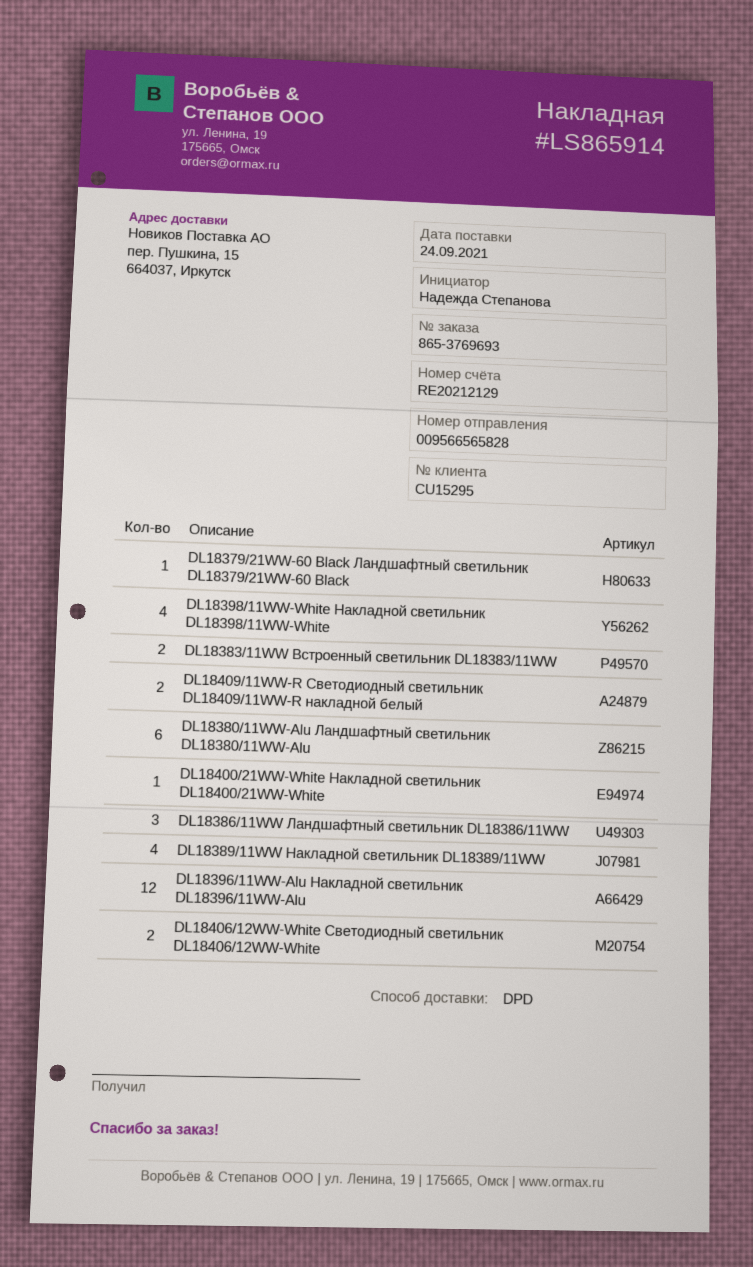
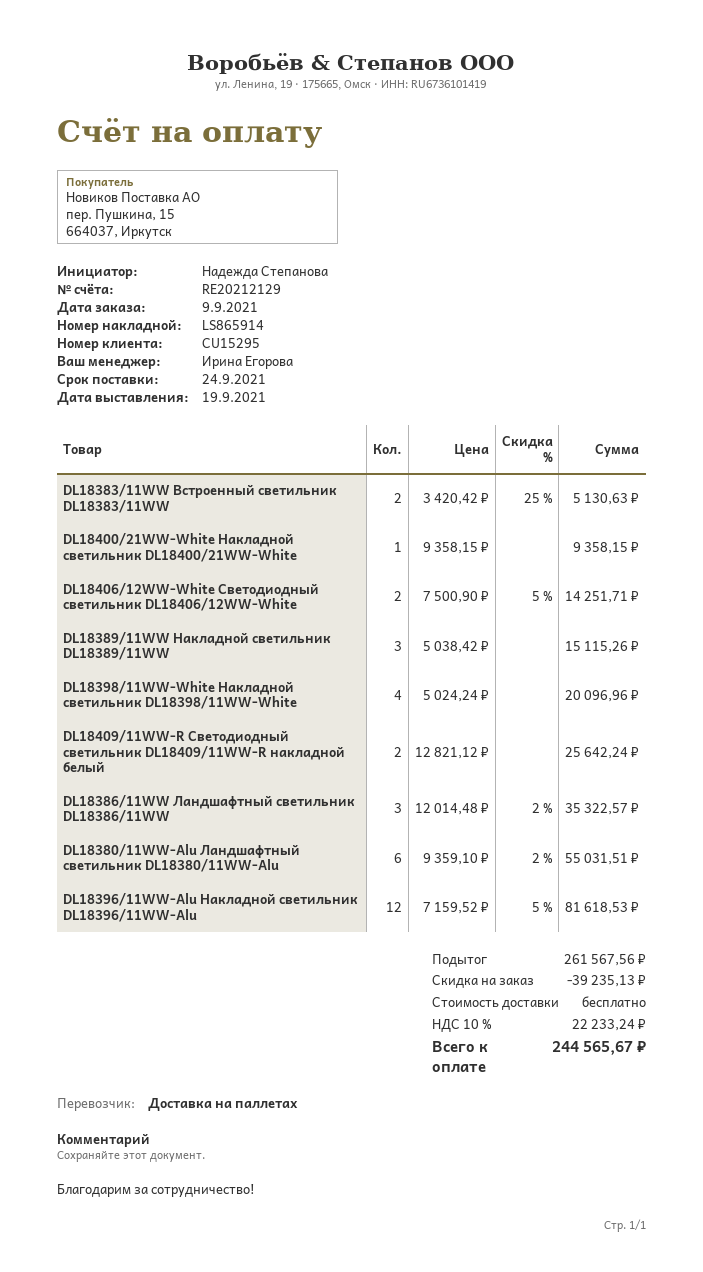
shipping method: DPD -> pallet freight
DL18379/21WW-60 Black Ландшафтный светильник DL18379/21WW-60 Black: 1 -> none
DL18389/11WW Накладной светильник DL18389/11WW: 4 -> 3

